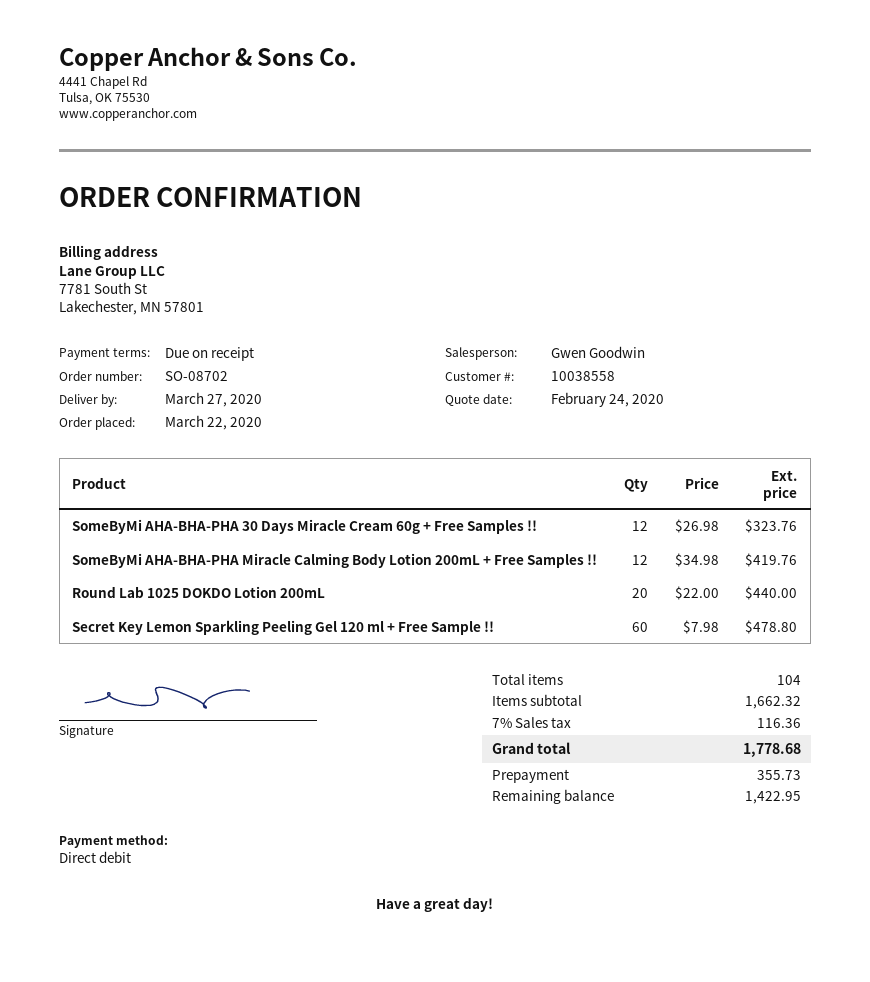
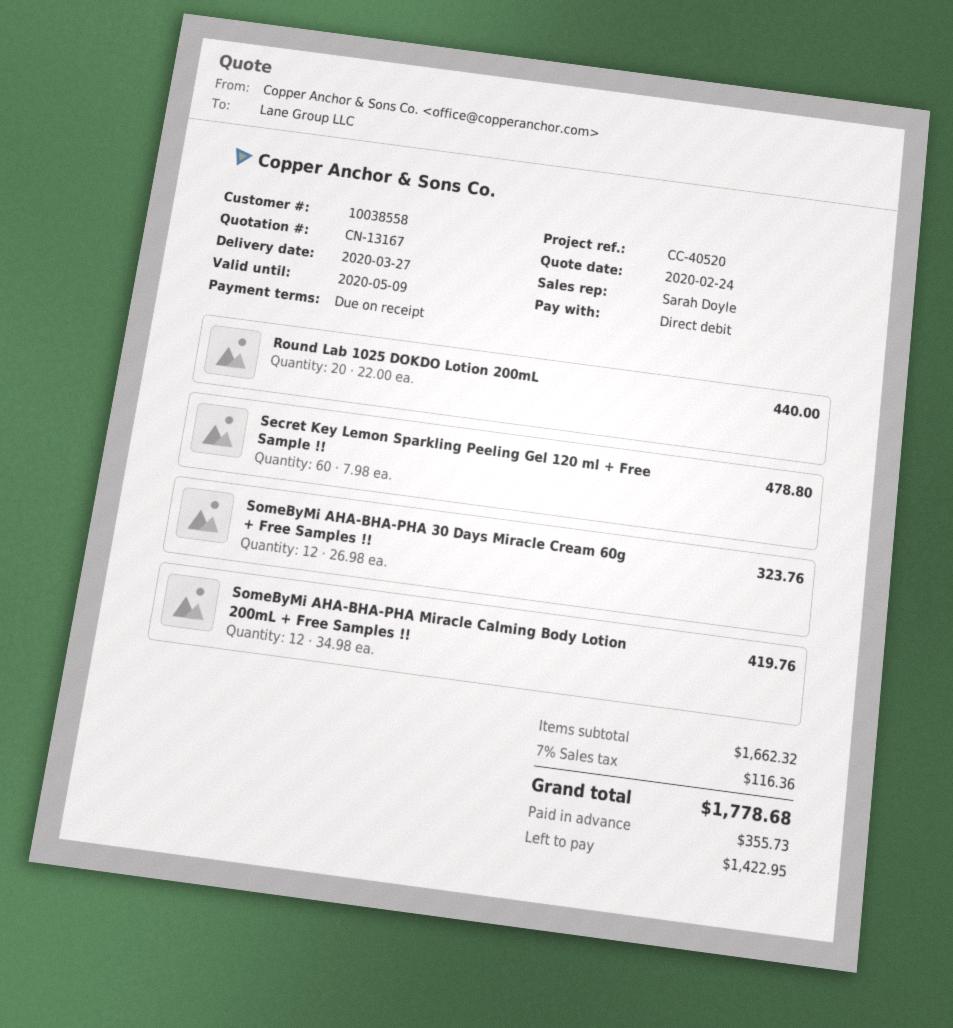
sales rep: Gwen Goodwin -> Sarah Doyle

